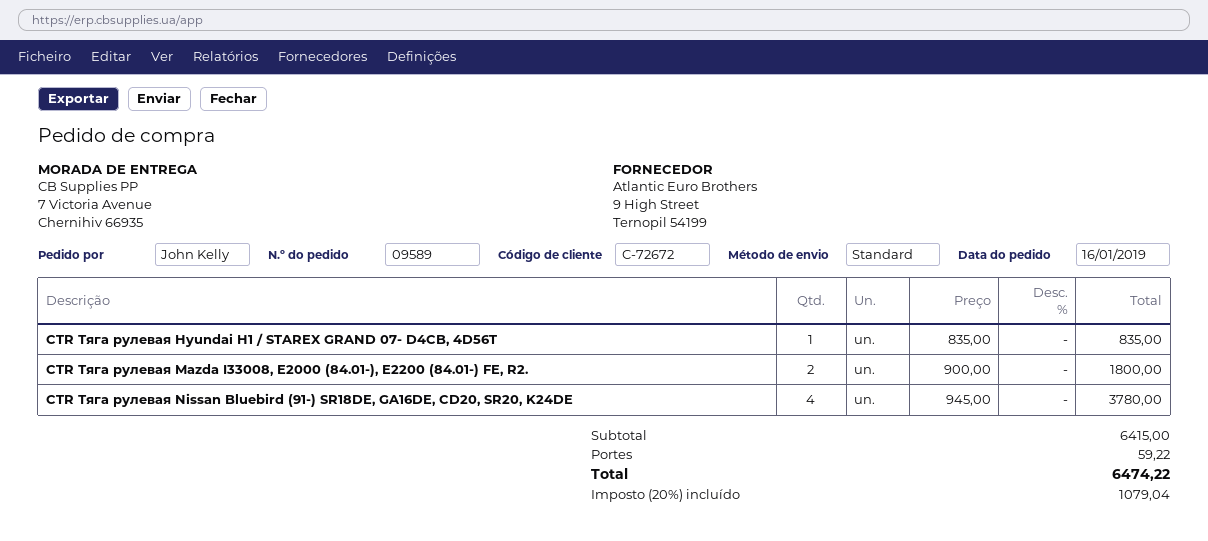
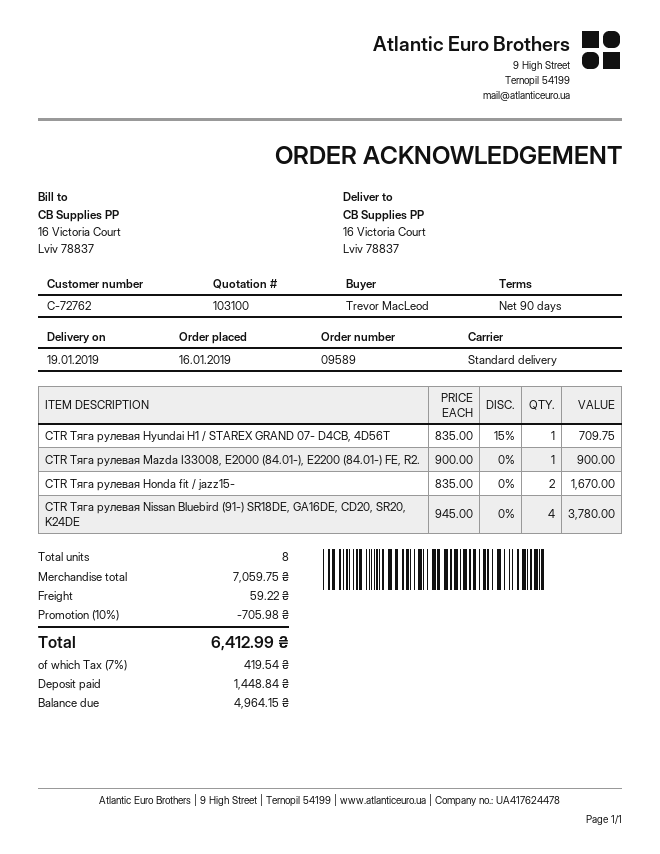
customer number: C-72672 -> C-72762
ordered by: John Kelly -> Trevor MacLeod
ship to: 7 Victoria Avenue, Chernihiv 66935 -> 16 Victoria Court, Lviv 78837
CTR Тяга рулевая Hyundai H1 / STAREX GRAND 07- D4CB, 4D56T: 1 x 835.00 = 835.00 -> 1 x 835.00 - 15% = 709.75
CTR Тяга рулевая Mazda I33008, E2000 (84.01-), E2200 (84.01-) FE, R2.: 2 x 900.00 = 1800.00 -> 1 x 900.00 = 900.00
CTR Тяга рулевая Honda fit / jazz15-: none -> 2 x 835.00 = 1670.00
subtotal: 6415.00 -> 7059.75
discount: none -> 10% = 705.98
tax: 20% = 1079.04 -> 7% = 419.54
total: 6474.22 -> 6412.99

